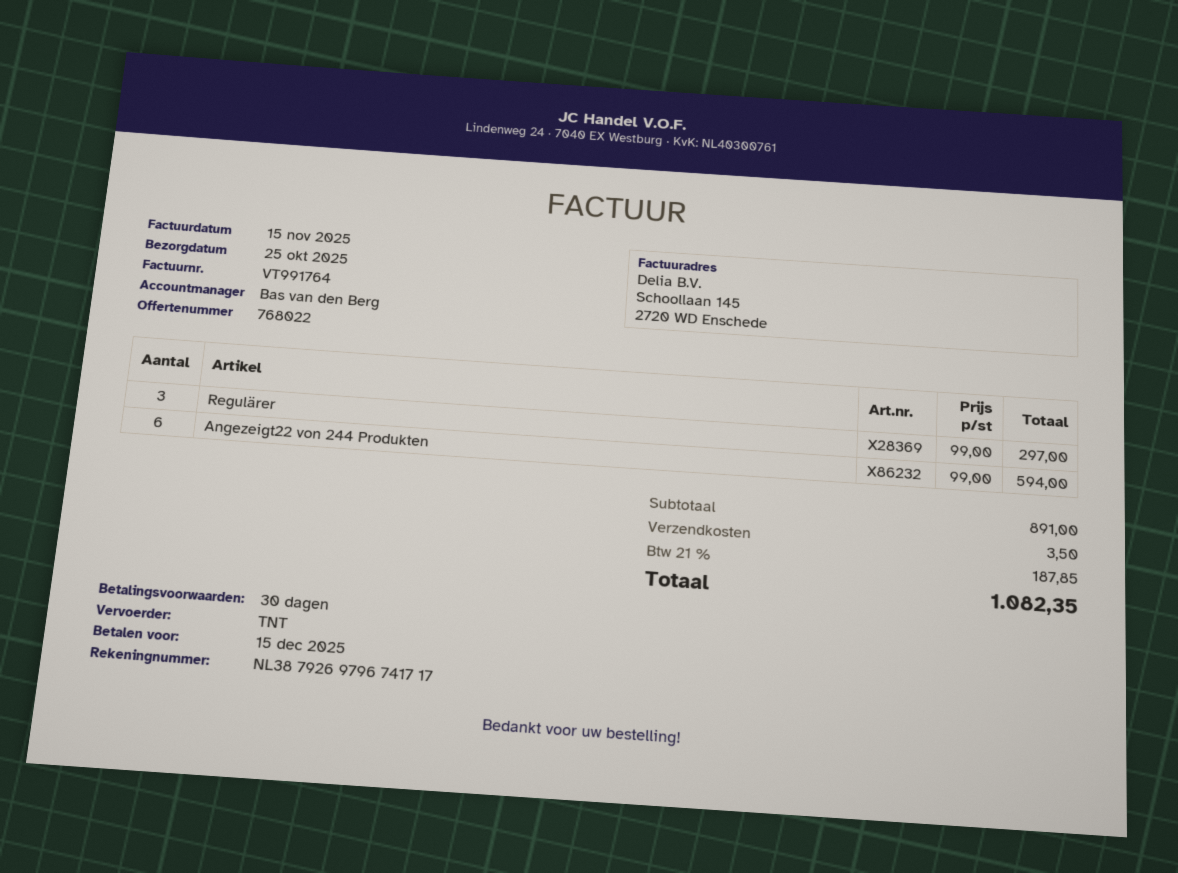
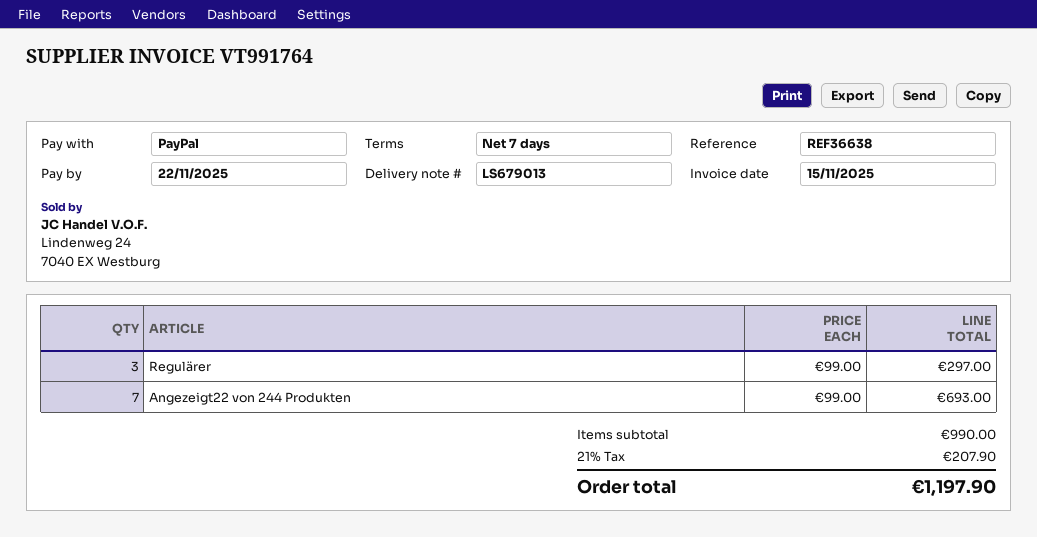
payment terms: 30 days -> 7 days
due date: 2025-12-15 -> 2025-11-22
Angezeigt22 von 244 Produkten: 6 x 99.00 = 594.00 -> 7 x 99.00 = 693.00
subtotal: 891.00 -> 990.00
shipping: 3.50 -> none
tax: 21% = 187.85 -> 21% = 207.90
total: 1082.35 -> 1197.90

